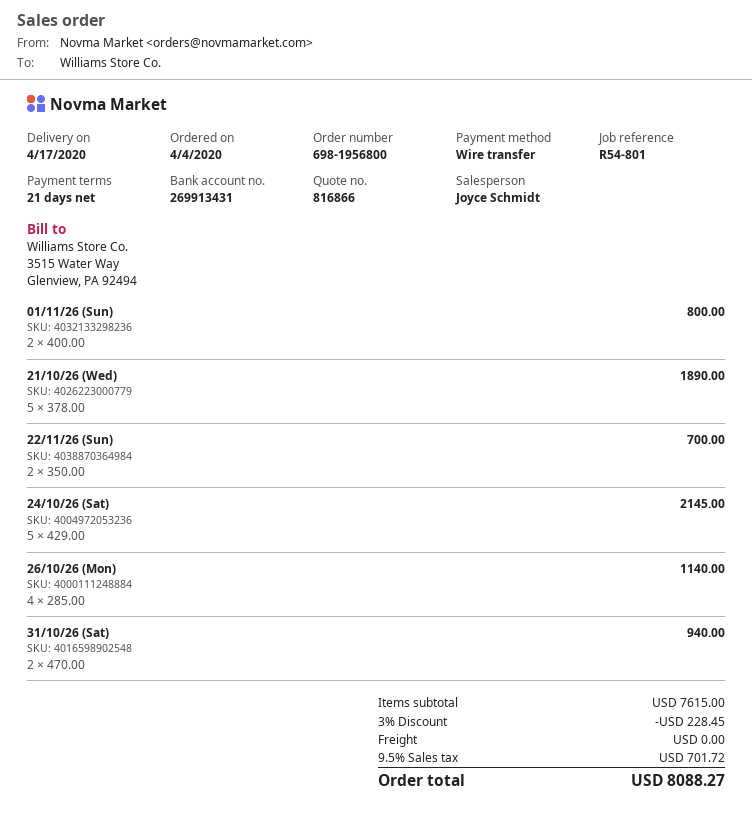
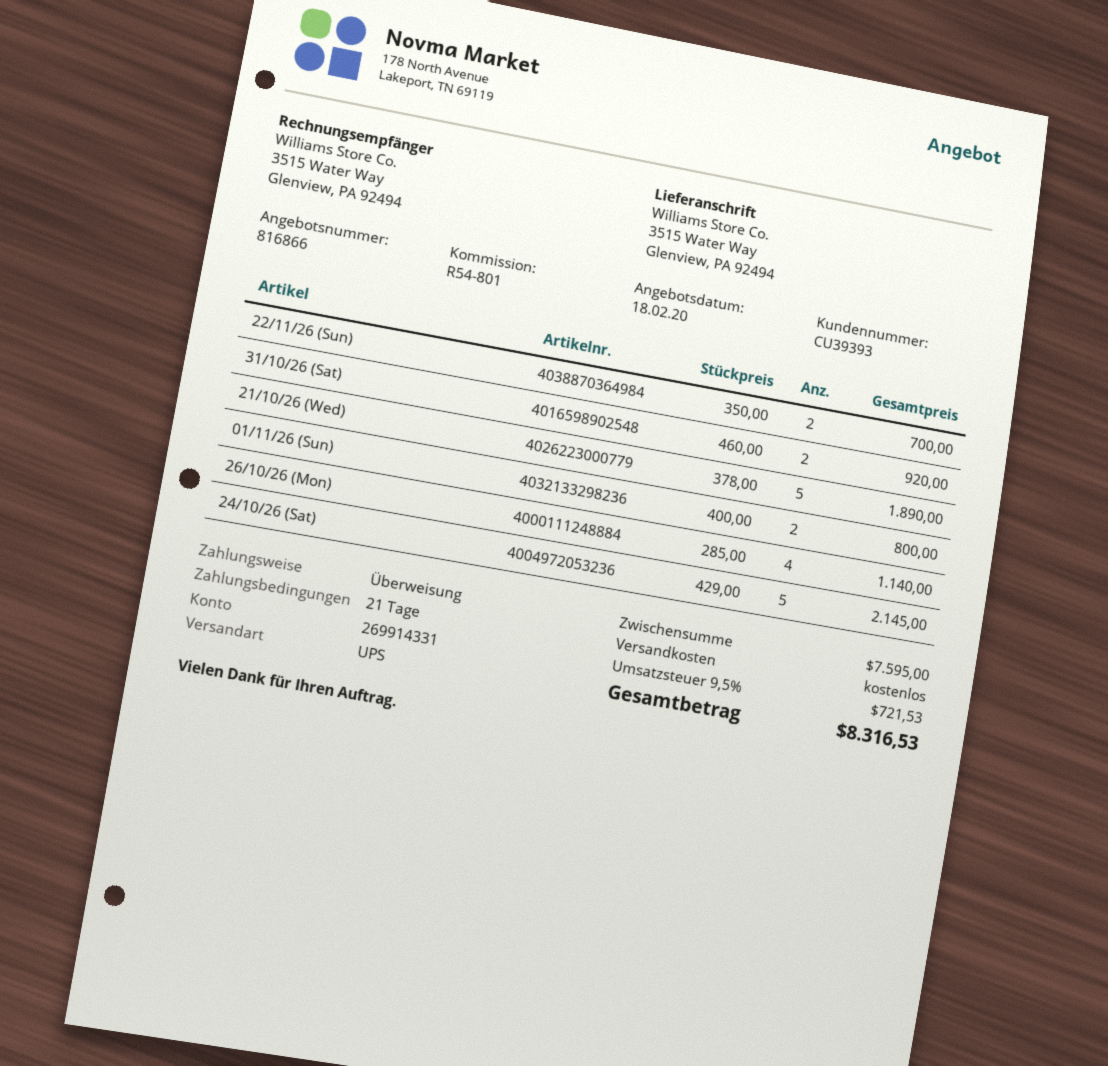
bank account: 269913431 -> 269914331
31/10/26 (Sat): 2 x 470.00 = 940.00 -> 2 x 460.00 = 920.00
subtotal: 7615.00 -> 7595.00
discount: 3% = 228.45 -> none
tax: 9.5% = 701.72 -> 9.5% = 721.53
total: 8088.27 -> 8316.53

